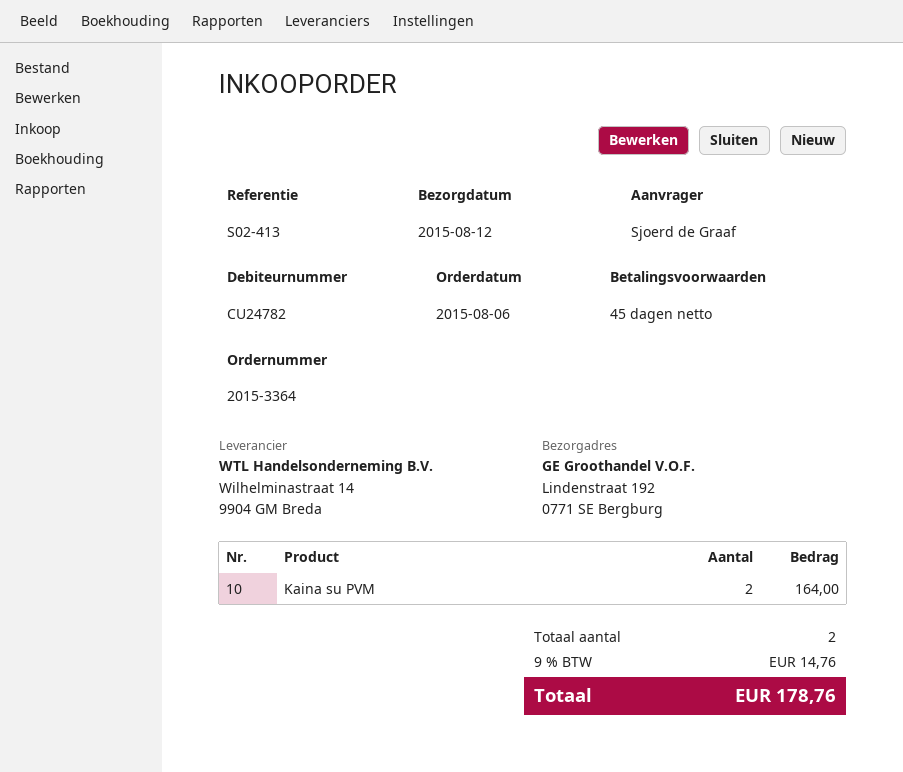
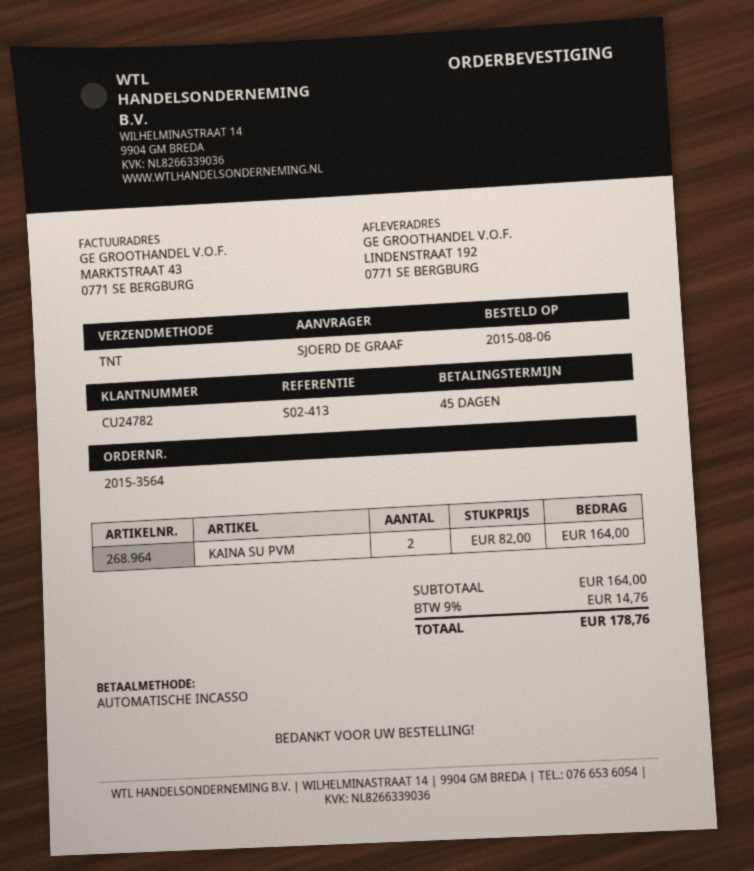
order number: 2015-3364 -> 2015-3564

